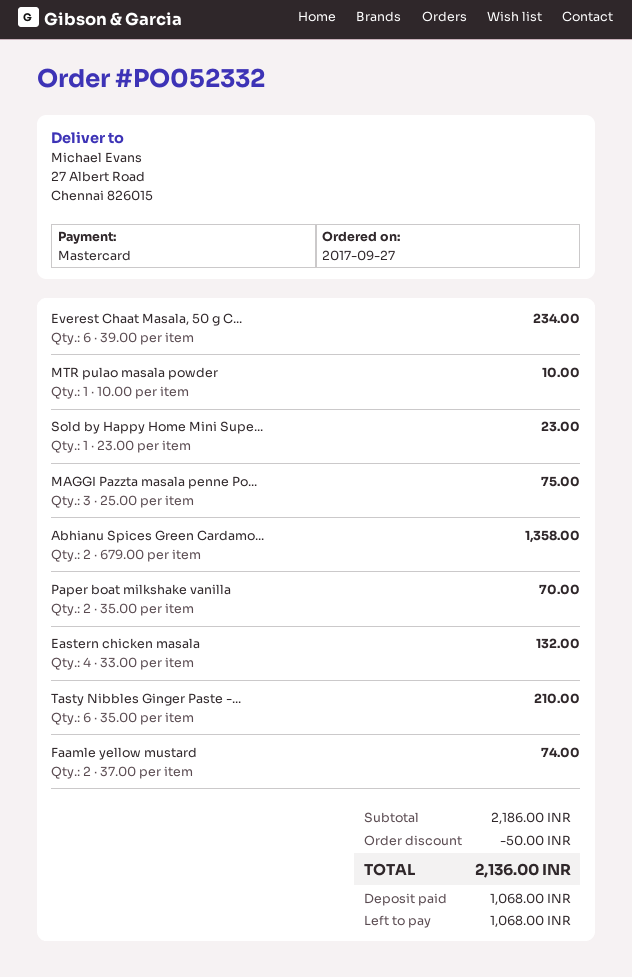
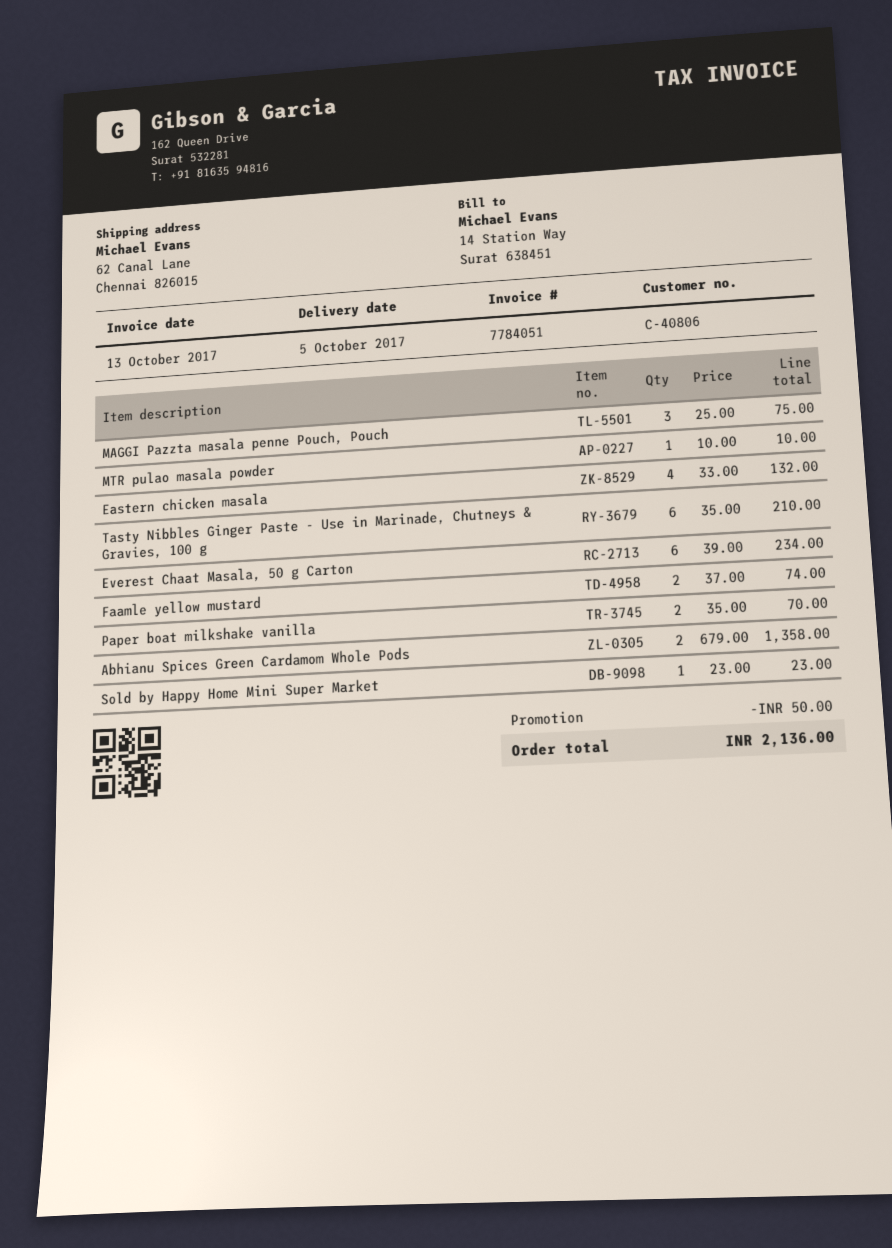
ship to: 27 Albert Road, Chennai 826015 -> 62 Canal Lane, Chennai 826015

